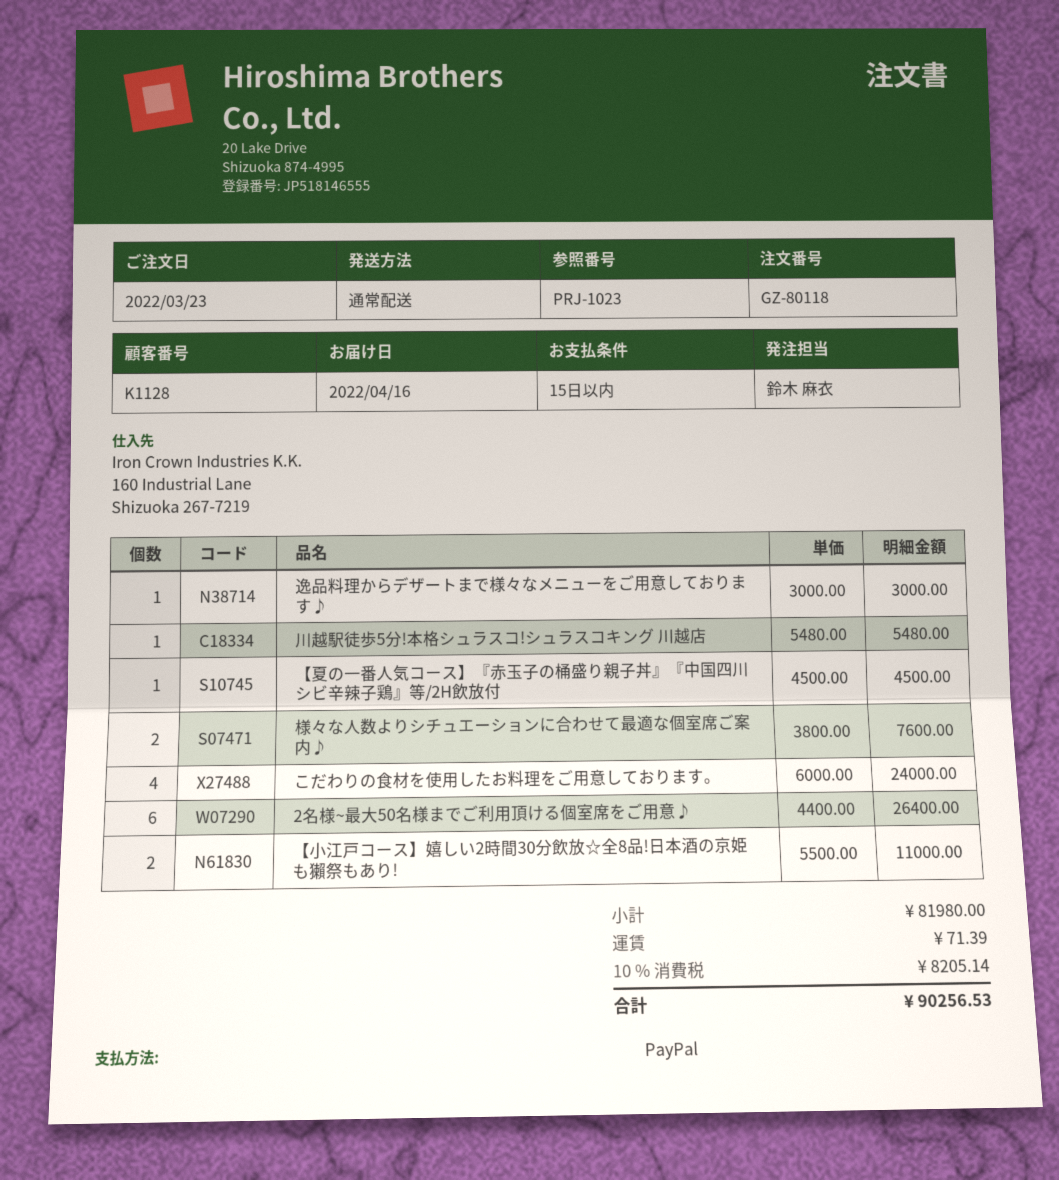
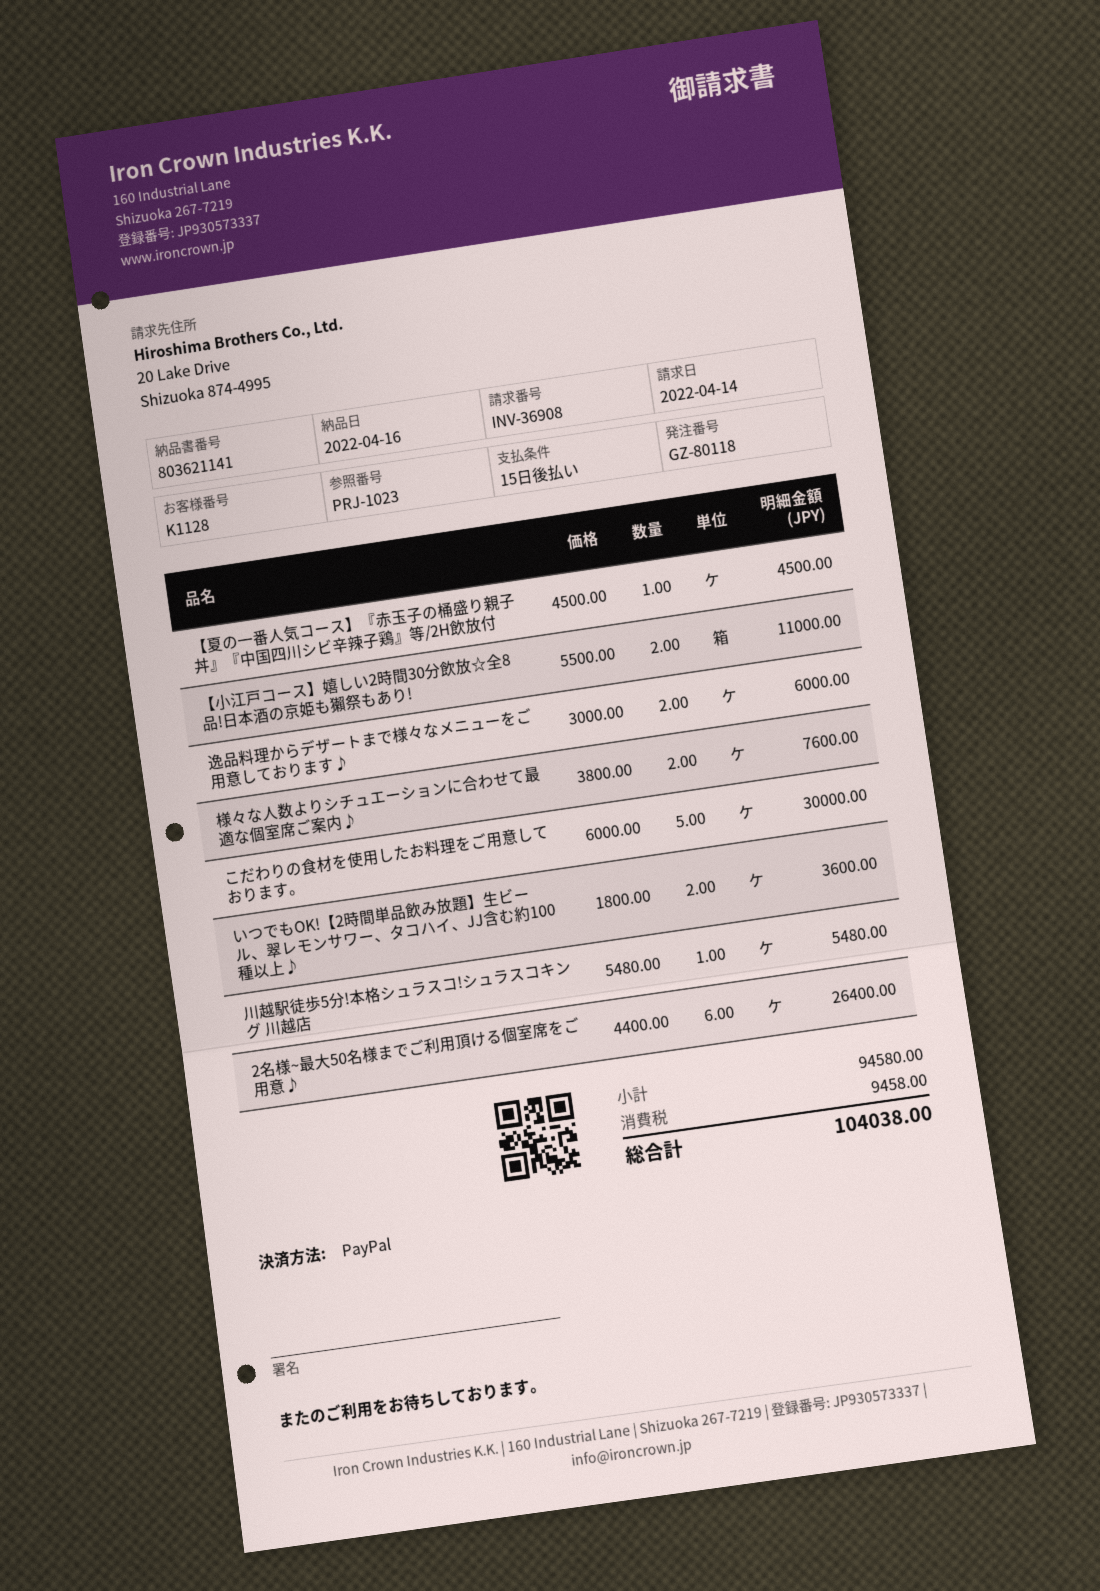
逸品料理からデザートまで様々なメニューをご用意しております♪: 1 x 3000.00 = 3000.00 -> 2 x 3000.00 = 6000.00
こだわりの食材を使用したお料理をご用意しております。: 4 x 6000.00 = 24000.00 -> 5 x 6000.00 = 30000.00
いつでもOK!【2時間単品飲み放題】生ビール、翠レモンサワー、タコハイ、JJ含む約100種以上♪: none -> 2 x 1800.00 = 3600.00
subtotal: 81980.00 -> 94580.00
shipping: 71.39 -> none
tax: 8205.14 -> 9458.00
total: 90256.53 -> 104038.00

